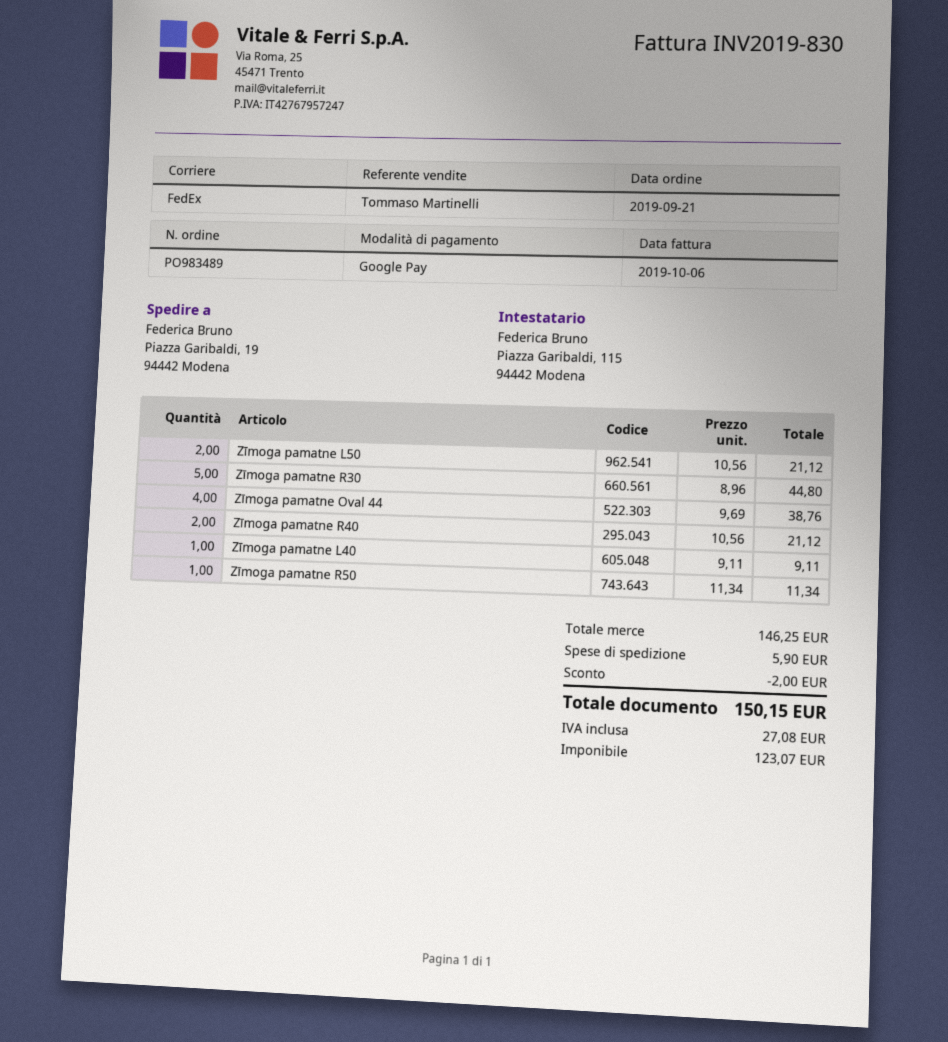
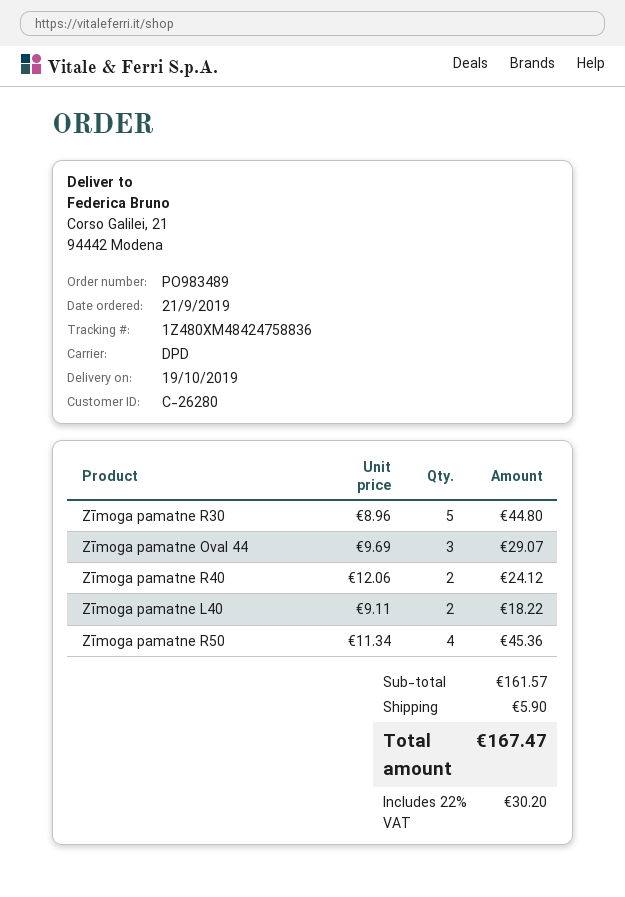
shipping method: FedEx -> DPD
ship to: Piazza Garibaldi, 19, 94442 Modena -> Corso Galilei, 21, 94442 Modena
Zīmoga pamatne L50: 2 x 10.56 = 21.12 -> none
Zīmoga pamatne Oval 44: 4 x 9.69 = 38.76 -> 3 x 9.69 = 29.07
Zīmoga pamatne R40: 2 x 10.56 = 21.12 -> 2 x 12.06 = 24.12
Zīmoga pamatne L40: 1 x 9.11 = 9.11 -> 2 x 9.11 = 18.22
Zīmoga pamatne R50: 1 x 11.34 = 11.34 -> 4 x 11.34 = 45.36
subtotal: 146.25 -> 161.57
discount: 2.00 -> none
tax: 27.08 -> 30.20
total: 150.15 -> 167.47

